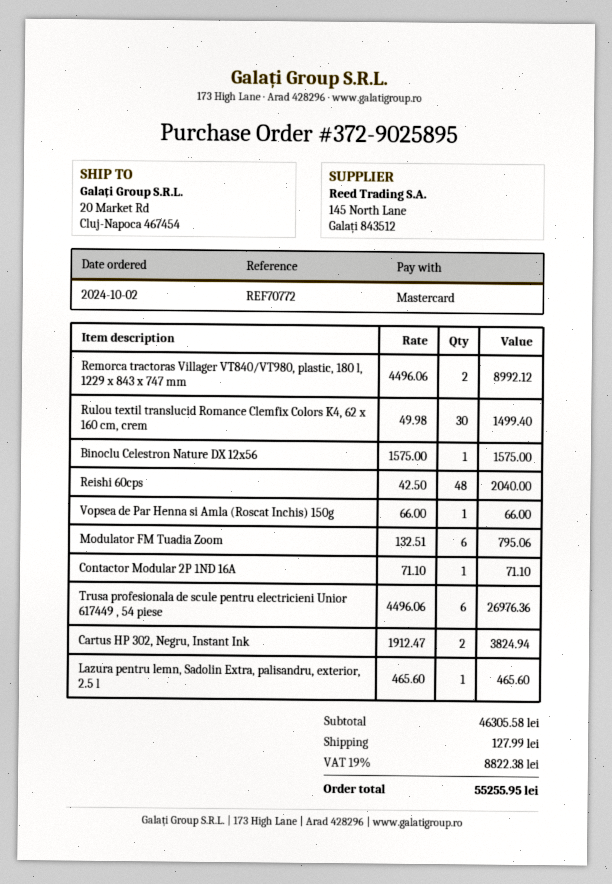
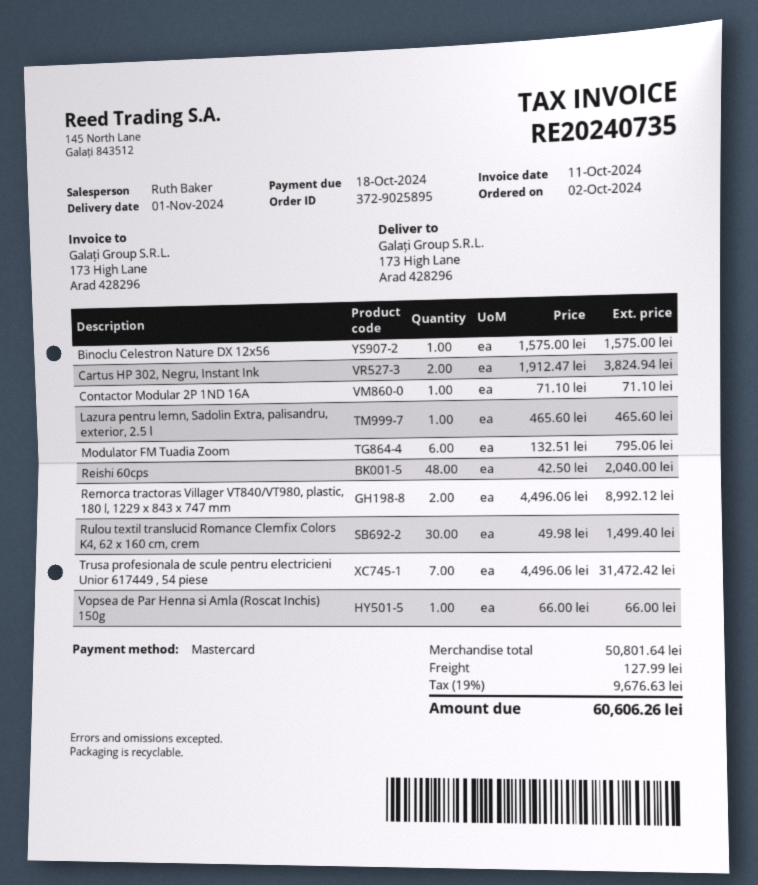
ship to: 20 Market Rd, Cluj-Napoca 467454 -> 173 High Lane, Arad 428296
Trusa profesionala de scule pentru electricieni Unior 617449 , 54 piese: 6 x 4496.06 = 26976.36 -> 7 x 4496.06 = 31472.42
subtotal: 46305.58 -> 50801.64
tax: 19% = 8822.38 -> 19% = 9676.63
total: 55255.95 -> 60606.26

